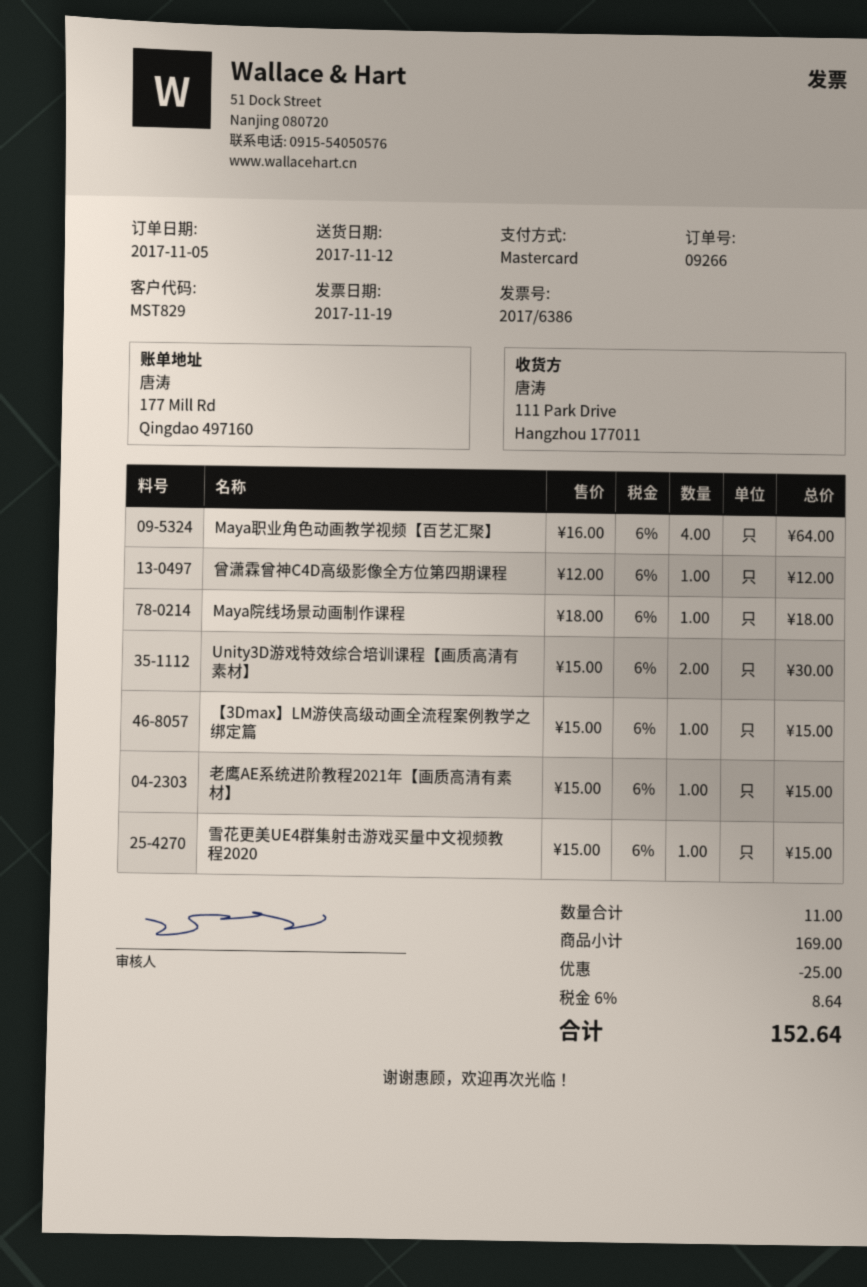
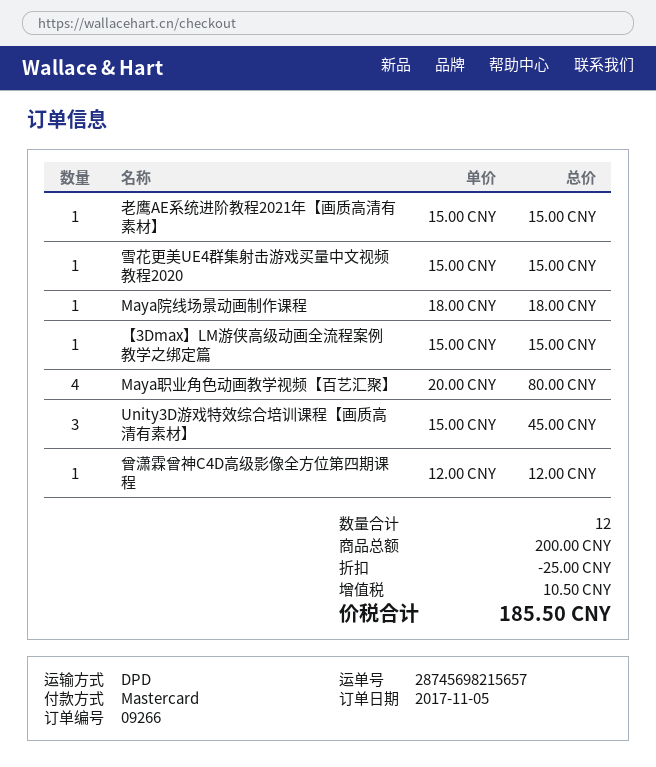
Maya职业角色动画教学视频【百艺汇聚】: 4 x 16.00 = 64.00 -> 4 x 20.00 = 80.00
Unity3D游戏特效综合培训课程【画质高清有素材】: 2 x 15.00 = 30.00 -> 3 x 15.00 = 45.00
total quantity: 11 -> 12
subtotal: 169.00 -> 200.00
tax: 8.64 -> 10.50
total: 152.64 -> 185.50

